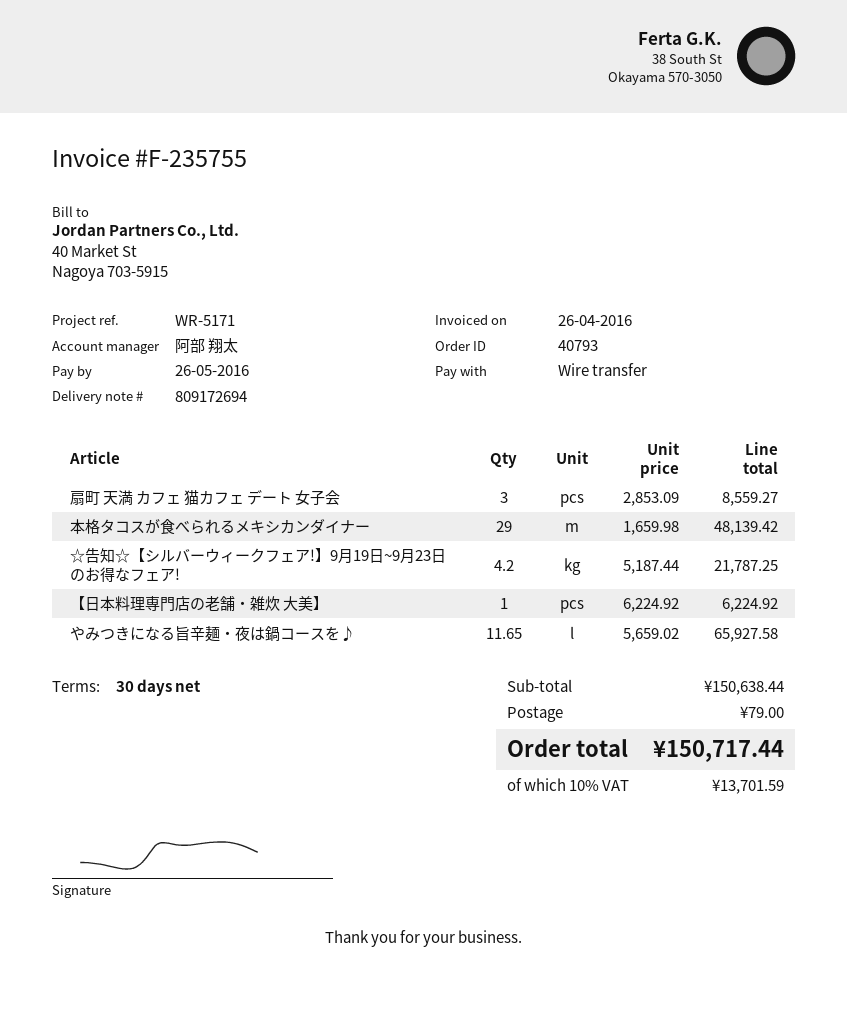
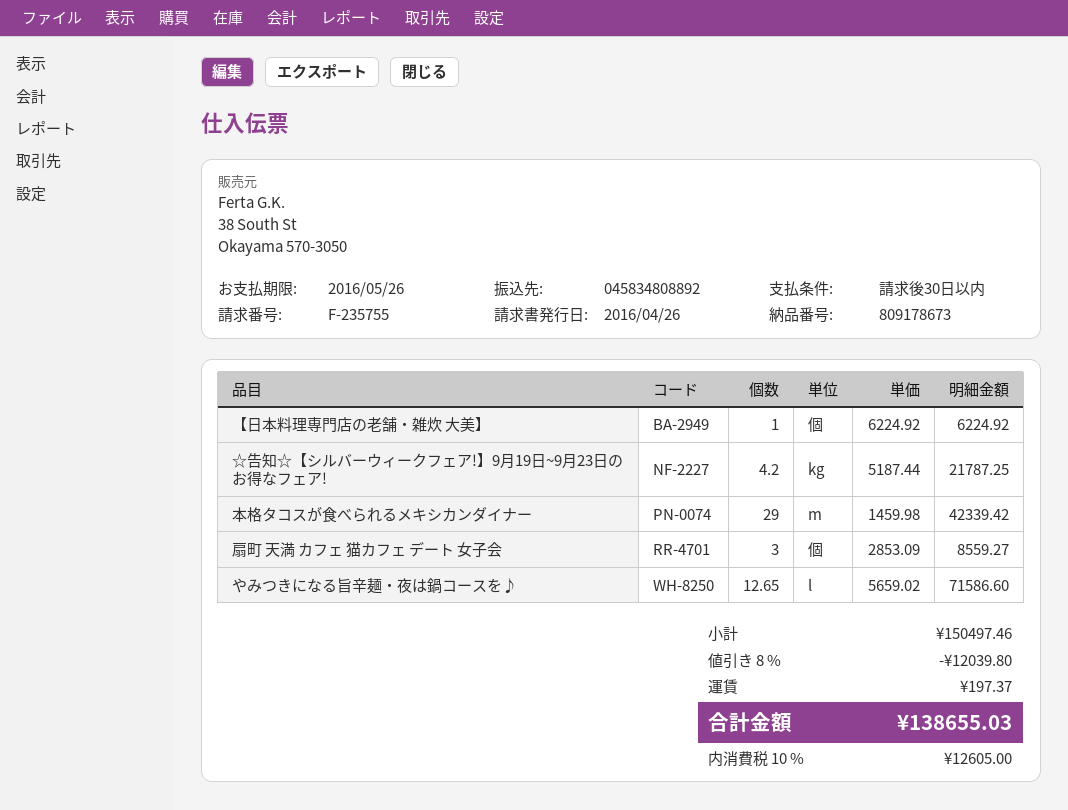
delivery note number: 809172694 -> 809178673
本格タコスが食べられるメキシカンダイナー: 29 x 1659.98 = 48139.42 -> 29 x 1459.98 = 42339.42
やみつきになる旨辛麺・夜は鍋コースを♪: 11.65 x 5659.02 = 65927.58 -> 12.65 x 5659.02 = 71586.60
subtotal: 150638.44 -> 150497.46
discount: none -> 8% = 12039.80
shipping: 79.00 -> 197.37
tax: 10% = 13701.59 -> 10% = 12605.00
total: 150717.44 -> 138655.03

